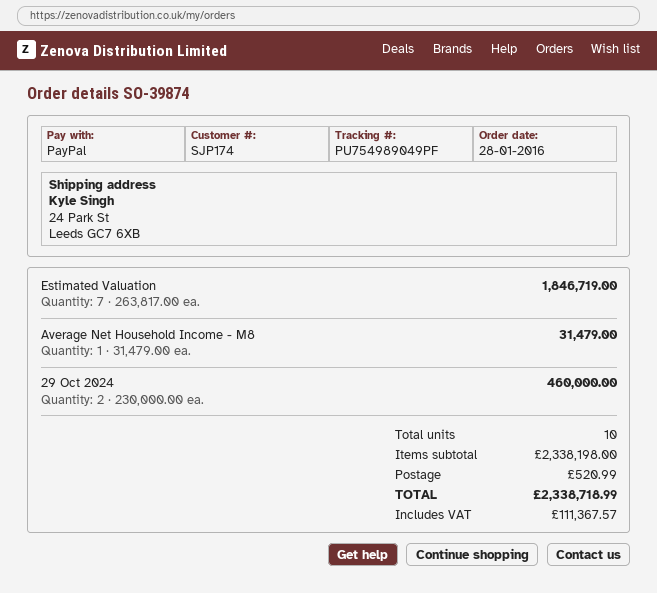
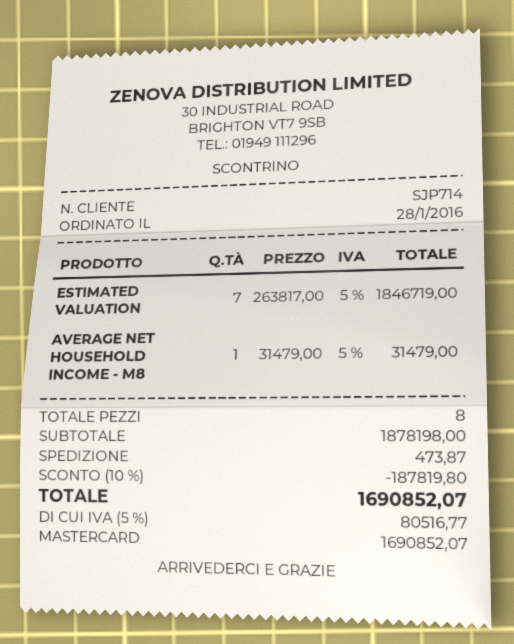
customer number: SJP174 -> SJP714
payment method: PayPal -> Mastercard
29 Oct 2024: 2 x 230000.00 = 460000.00 -> none
total quantity: 10 -> 8
subtotal: 2338198.00 -> 1878198.00
discount: none -> 10% = 187819.80
shipping: 520.99 -> 473.87
tax: 111367.57 -> 80516.77
total: 2338718.99 -> 1690852.07

